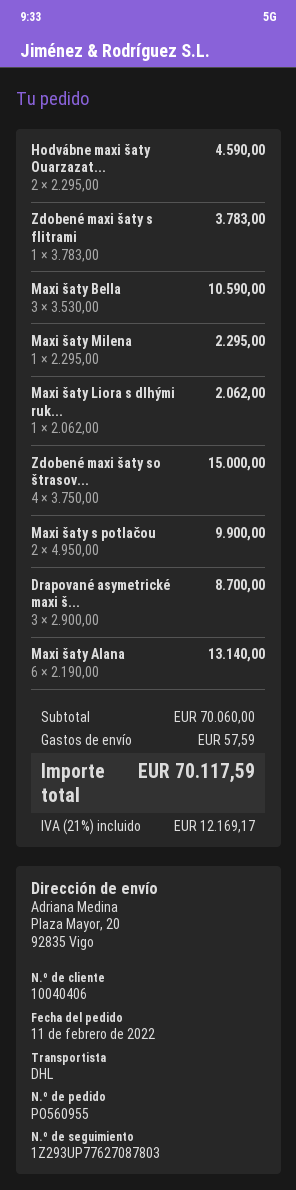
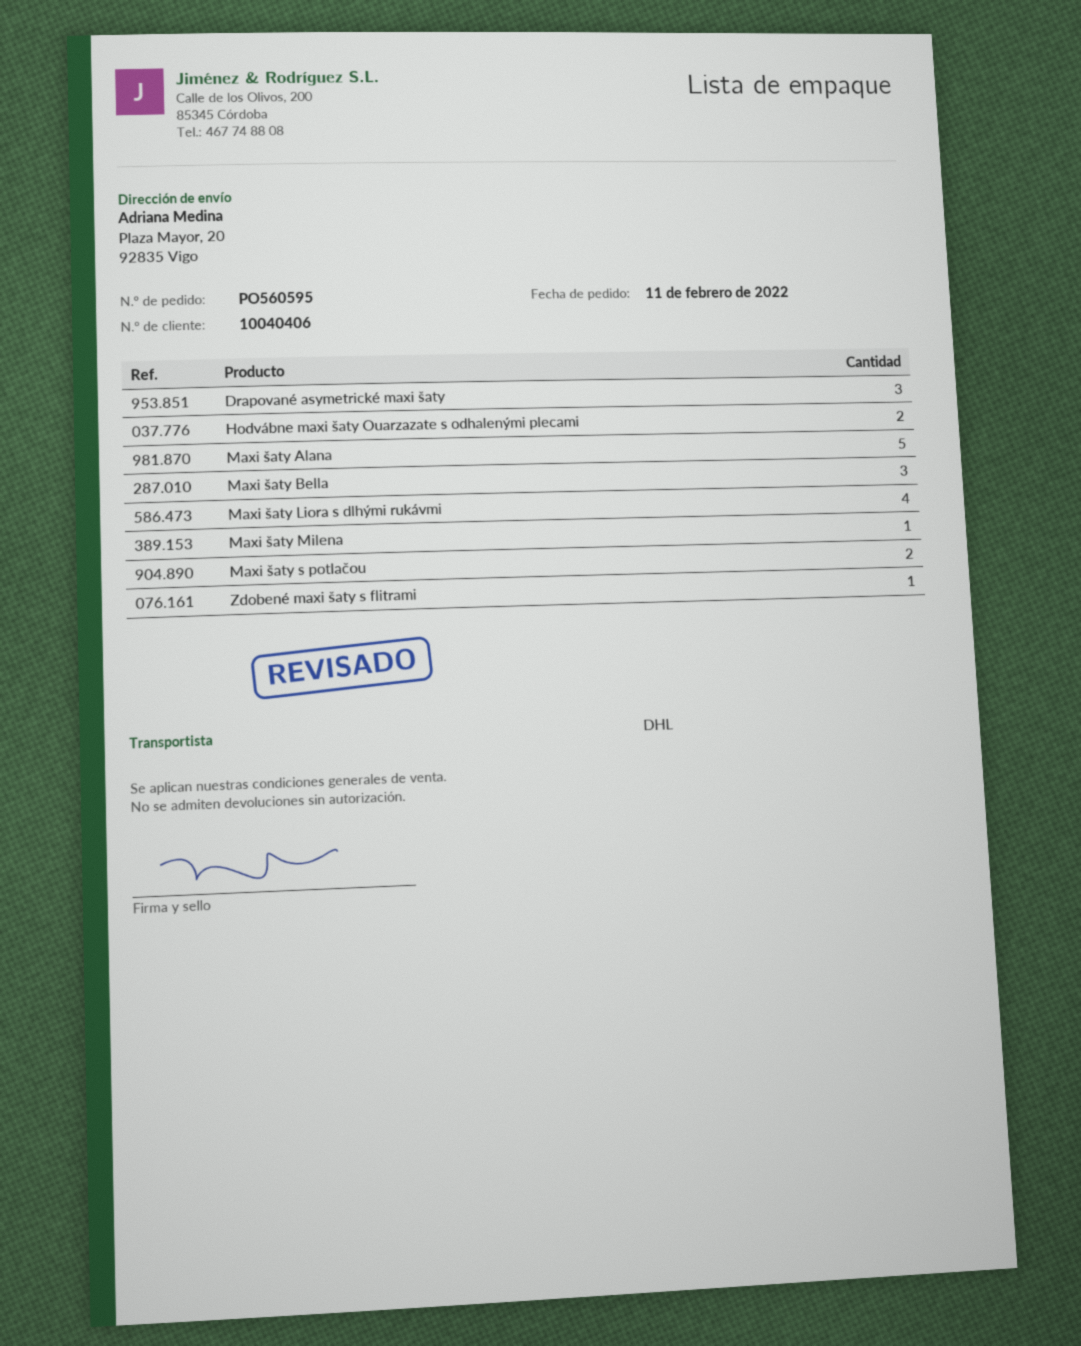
order number: PO560955 -> PO560595
Maxi šaty Liora s dlhými ruk...: 1 -> 4
Zdobené maxi šaty so štrasov...: 4 -> none
Maxi šaty Alana: 6 -> 5

